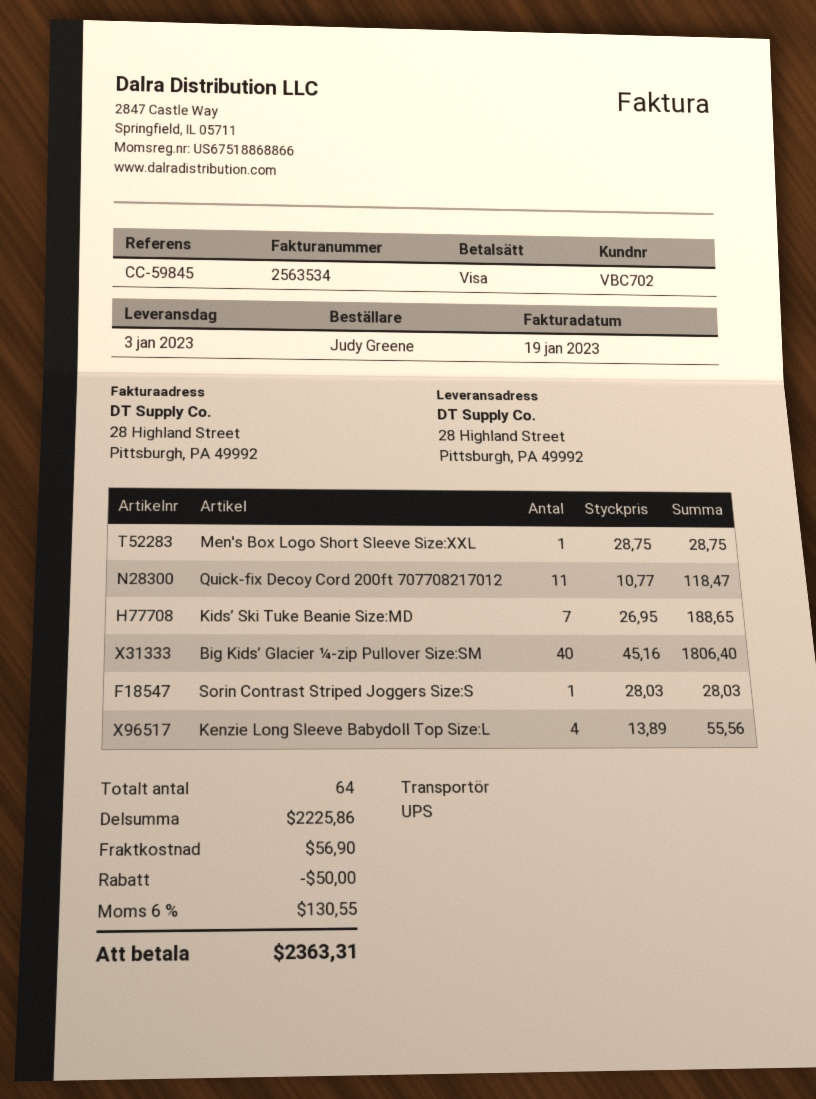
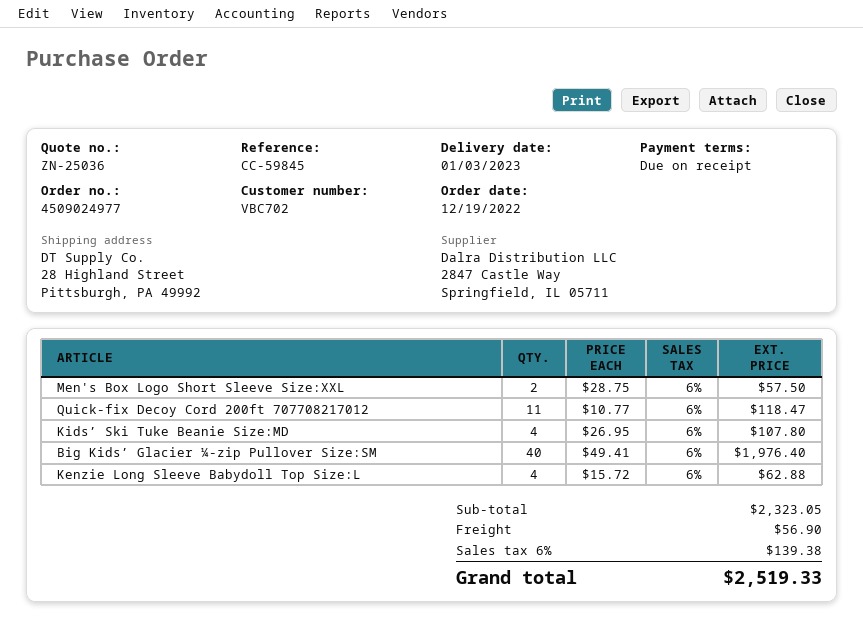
Men's Box Logo Short Sleeve Size:XXL: 1 x 28.75 = 28.75 -> 2 x 28.75 = 57.50
Kids’ Ski Tuke Beanie Size:MD: 7 x 26.95 = 188.65 -> 4 x 26.95 = 107.80
Big Kids’ Glacier ¼-zip Pullover Size:SM: 40 x 45.16 = 1806.40 -> 40 x 49.41 = 1976.40
Sorin Contrast Striped Joggers Size:S: 1 x 28.03 = 28.03 -> none
Kenzie Long Sleeve Babydoll Top Size:L: 4 x 13.89 = 55.56 -> 4 x 15.72 = 62.88
subtotal: 2225.86 -> 2323.05
discount: 50.00 -> none
tax: 6% = 130.55 -> 6% = 139.38
total: 2363.31 -> 2519.33

